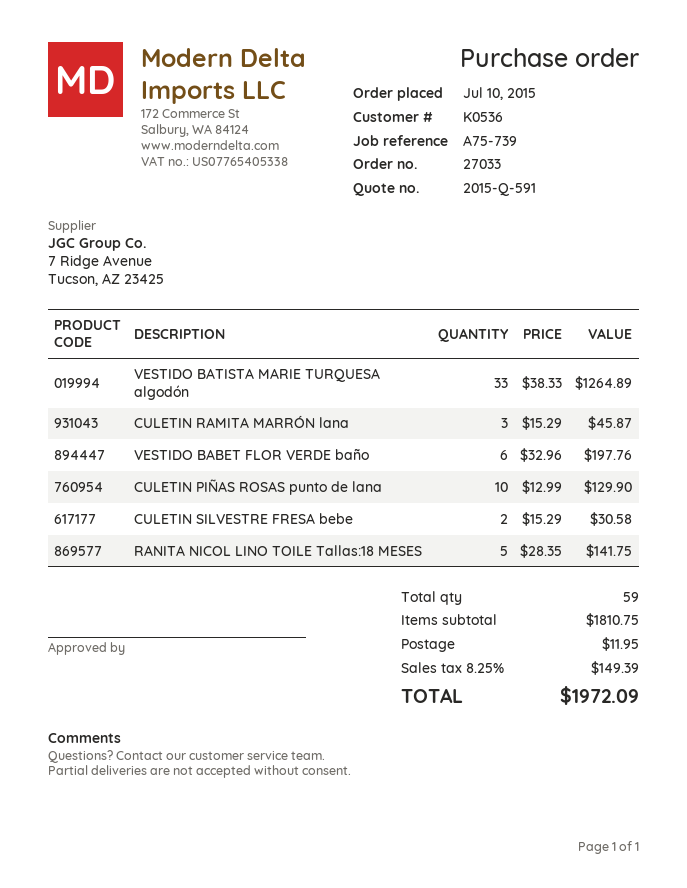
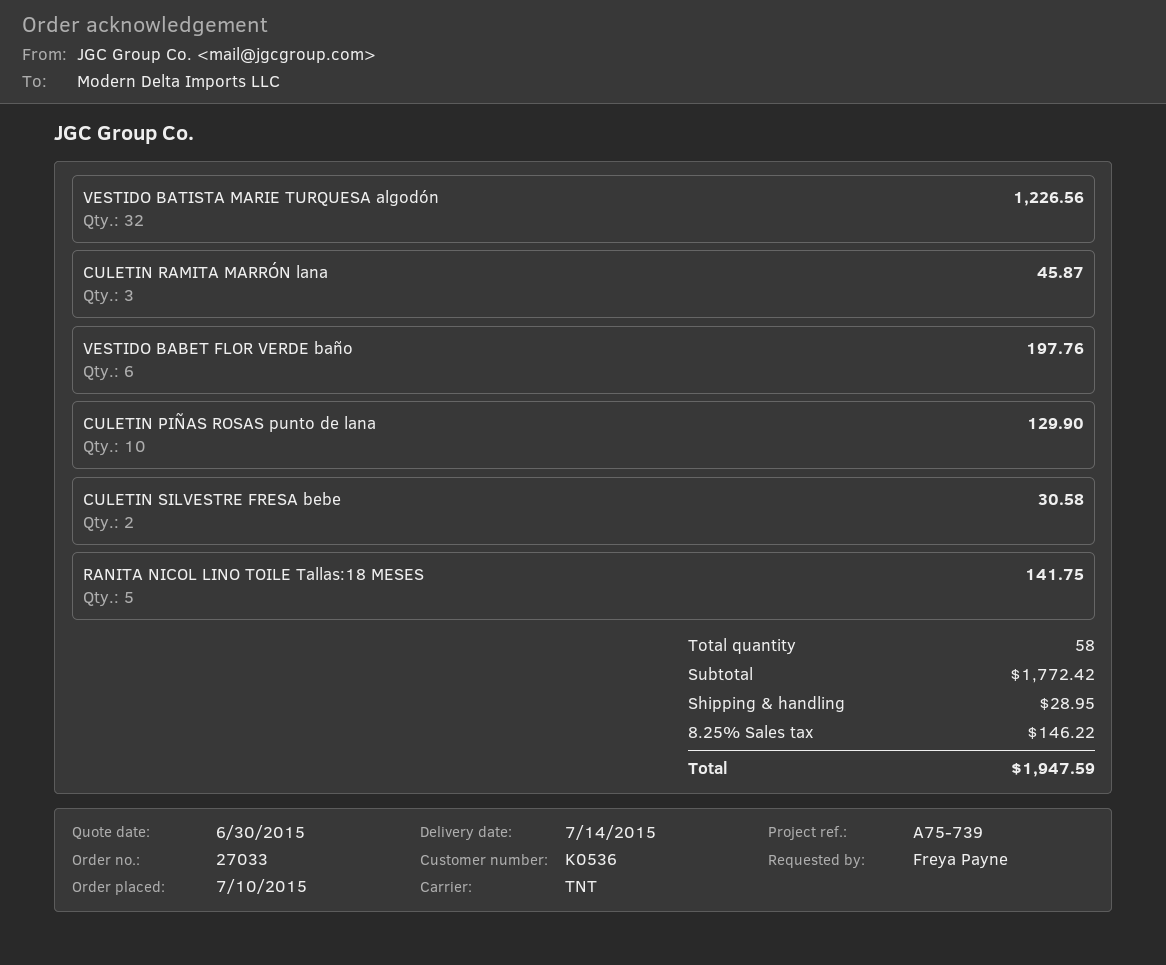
VESTIDO BATISTA MARIE TURQUESA algodón: 33 for 1264.89 -> 32 for 1226.56
total quantity: 59 -> 58
subtotal: 1810.75 -> 1772.42
shipping: 11.95 -> 28.95
tax: 8.25% = 149.39 -> 8.25% = 146.22
total: 1972.09 -> 1947.59

